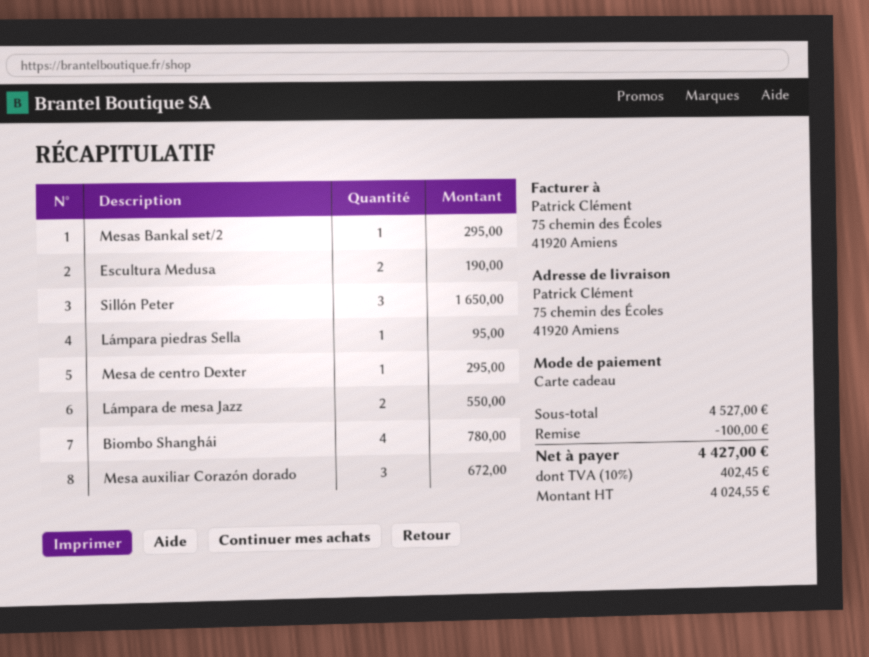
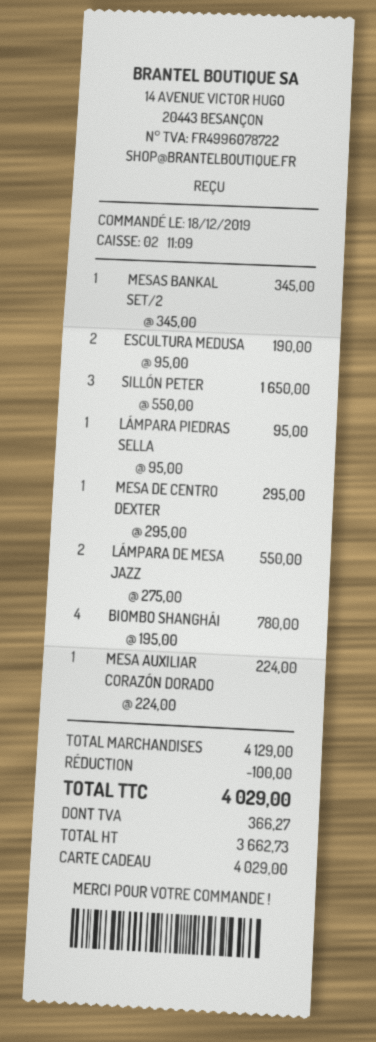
Mesas Bankal set/2: 1 for 295.00 -> 1 for 345.00
Mesa auxiliar Corazón dorado: 3 for 672.00 -> 1 for 224.00
subtotal: 4527.00 -> 4129.00
net: 4024.55 -> 3662.73
tax: 402.45 -> 366.27
total: 4427.00 -> 4029.00

